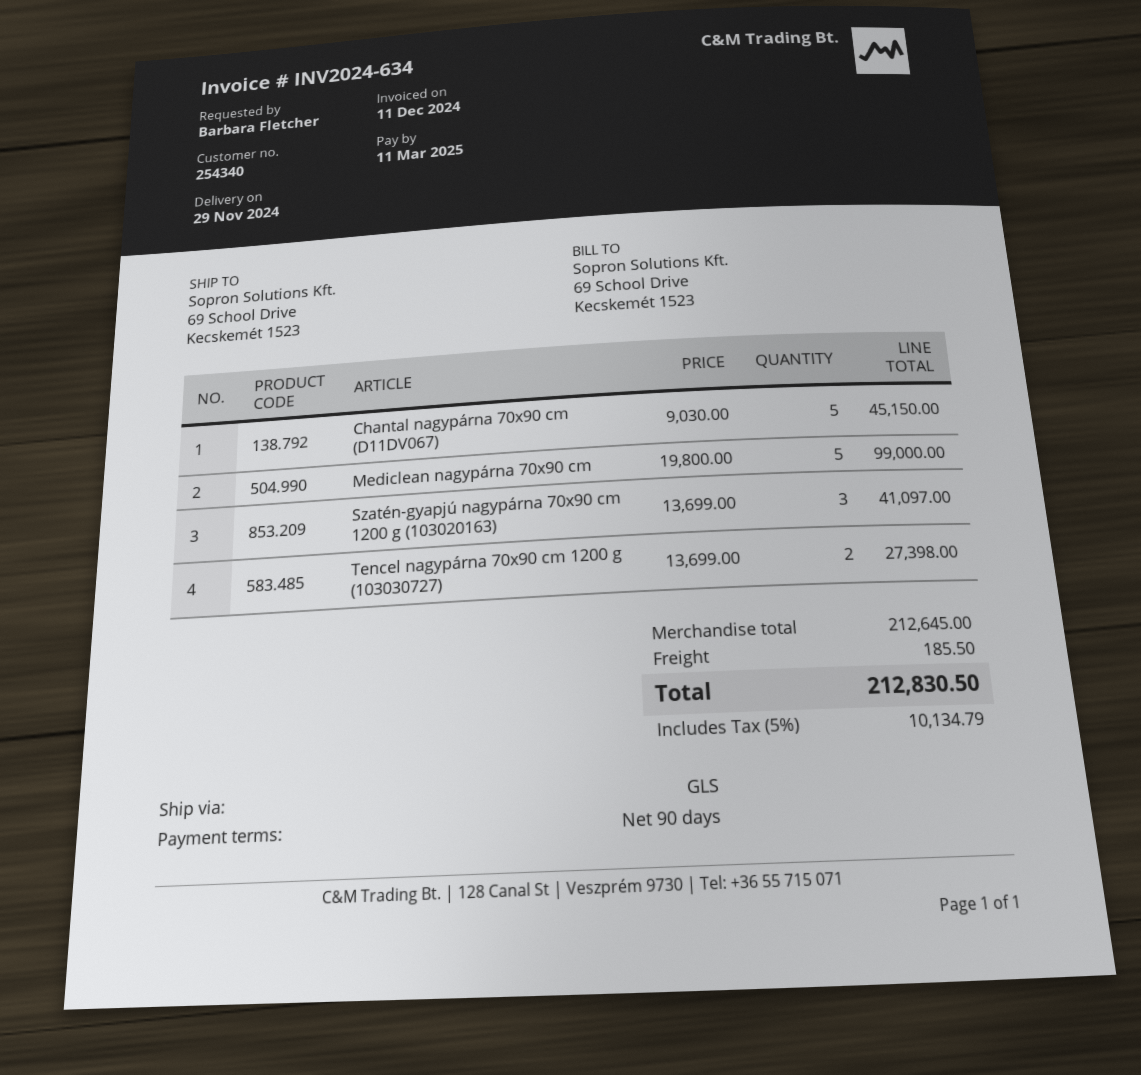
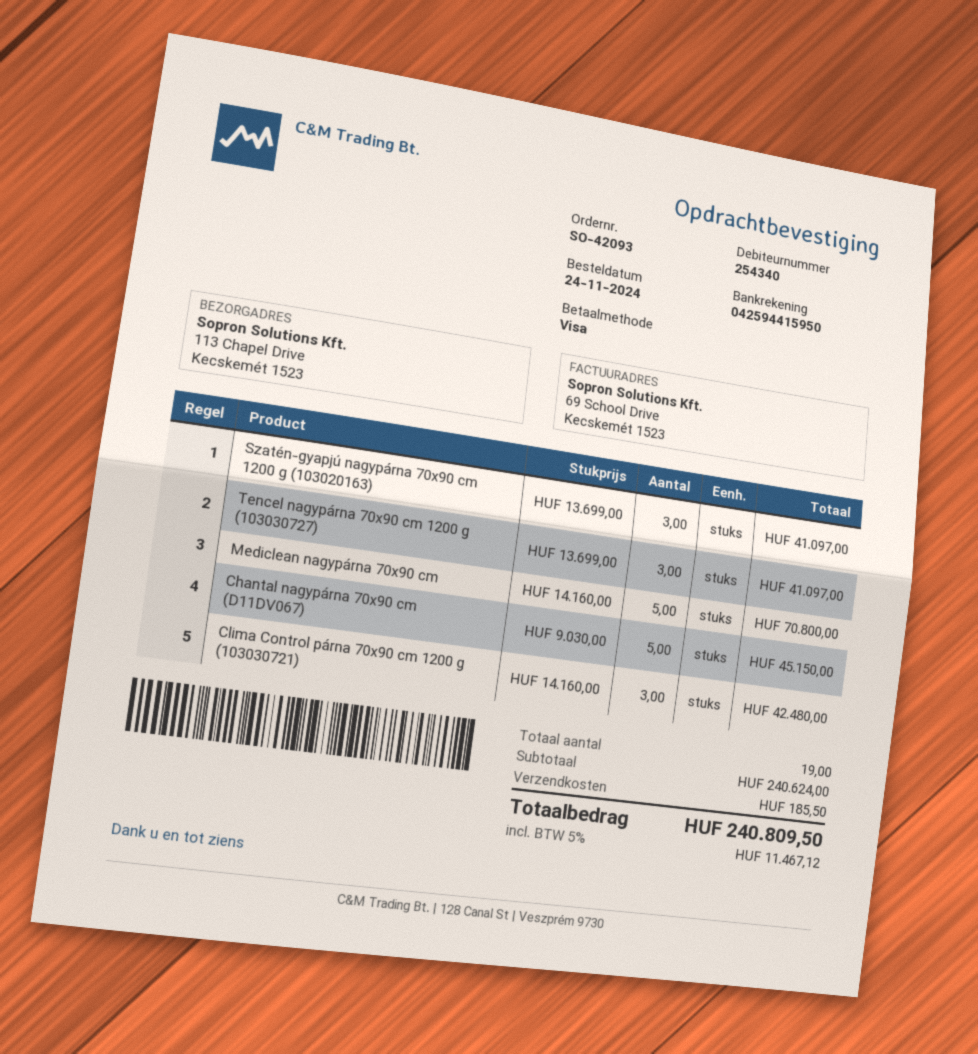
ship to: 69 School Drive, Kecskemét 1523 -> 113 Chapel Drive, Kecskemét 1523
Mediclean nagypárna 70x90 cm: 5 x 19800.00 = 99000.00 -> 5 x 14160.00 = 70800.00
Tencel nagypárna 70x90 cm 1200 g (103030727): 2 x 13699.00 = 27398.00 -> 3 x 13699.00 = 41097.00
Clima Control párna 70x90 cm 1200 g (103030721): none -> 3 x 14160.00 = 42480.00
subtotal: 212645.00 -> 240624.00
tax: 5% = 10134.79 -> 5% = 11467.12
total: 212830.50 -> 240809.50

